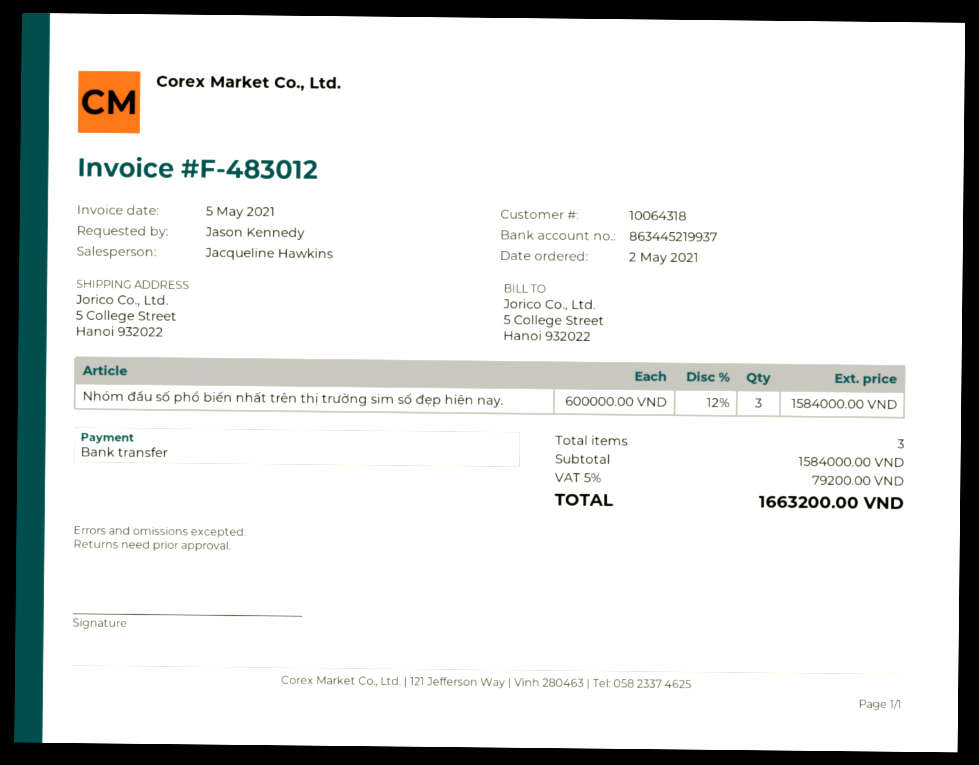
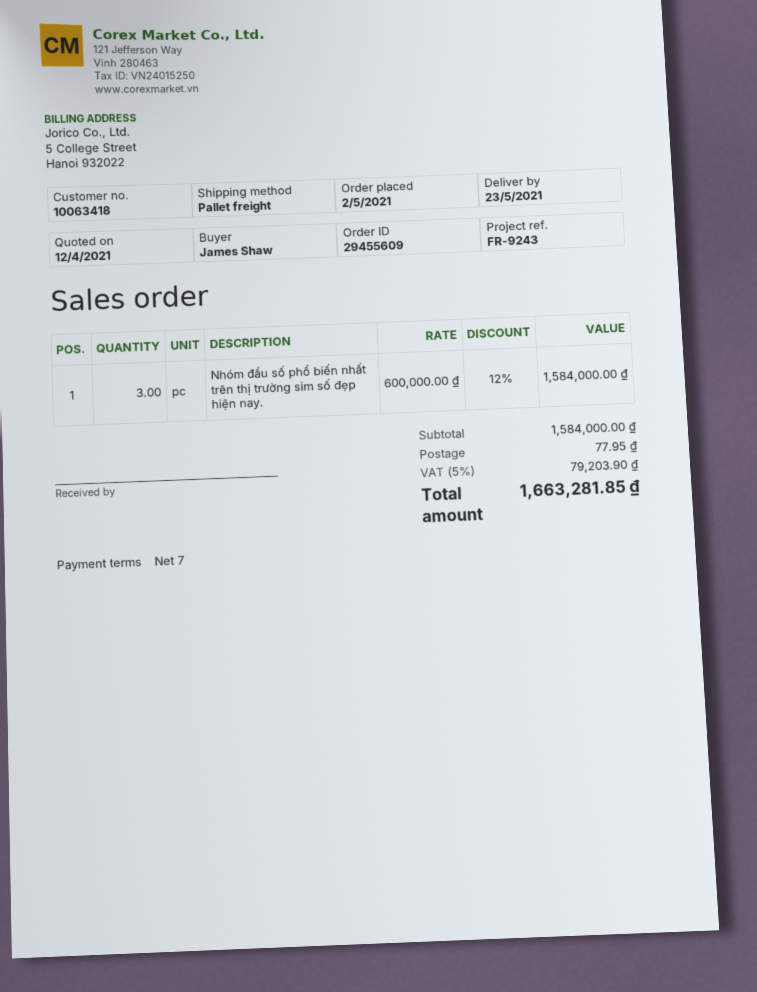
customer number: 10064318 -> 10063418
ordered by: Jason Kennedy -> James Shaw
shipping: none -> 77.95
tax: 5% = 79200.00 -> 5% = 79203.90
total: 1663200.00 -> 1663281.85

